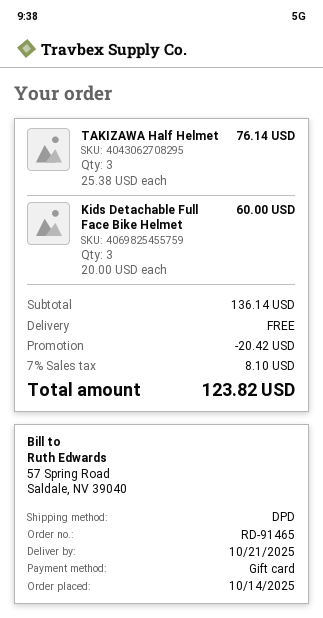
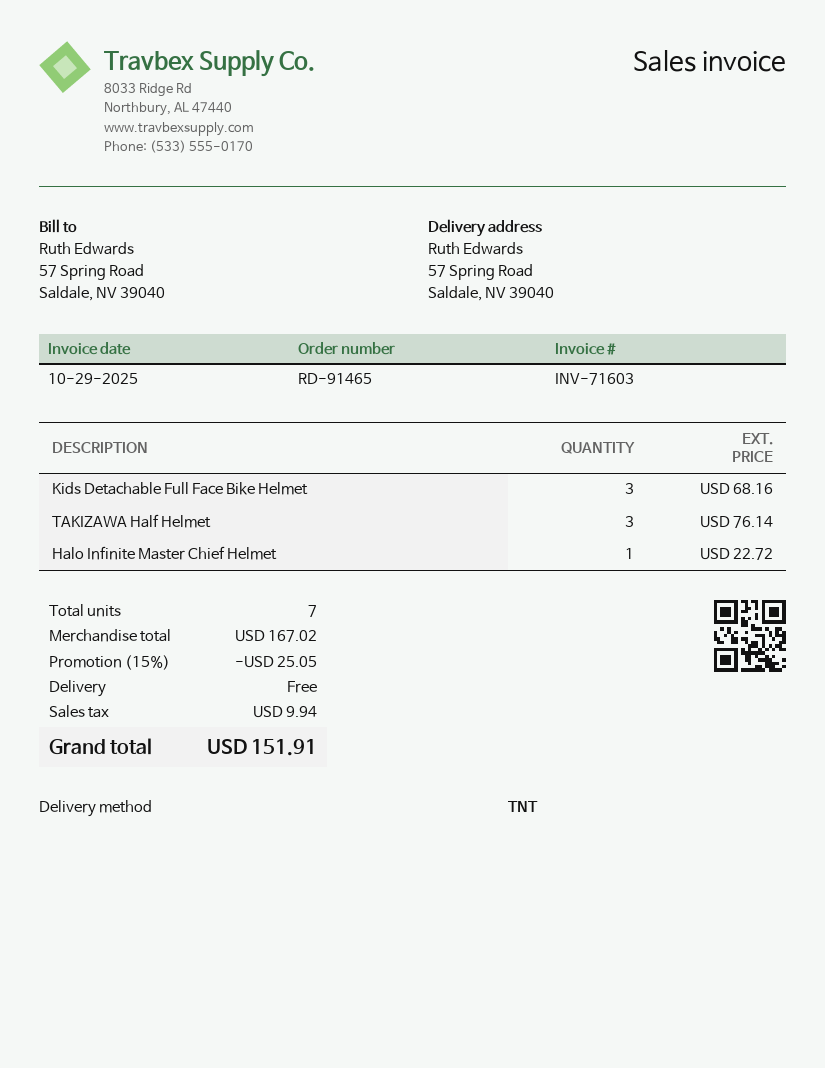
shipping method: DPD -> TNT
Kids Detachable Full Face Bike Helmet: 3 for 60.00 -> 3 for 68.16
Halo Infinite Master Chief Helmet: none -> 1 for 22.72
subtotal: 136.14 -> 167.02
discount: 20.42 -> 25.05
tax: 8.10 -> 9.94
total: 123.82 -> 151.91

